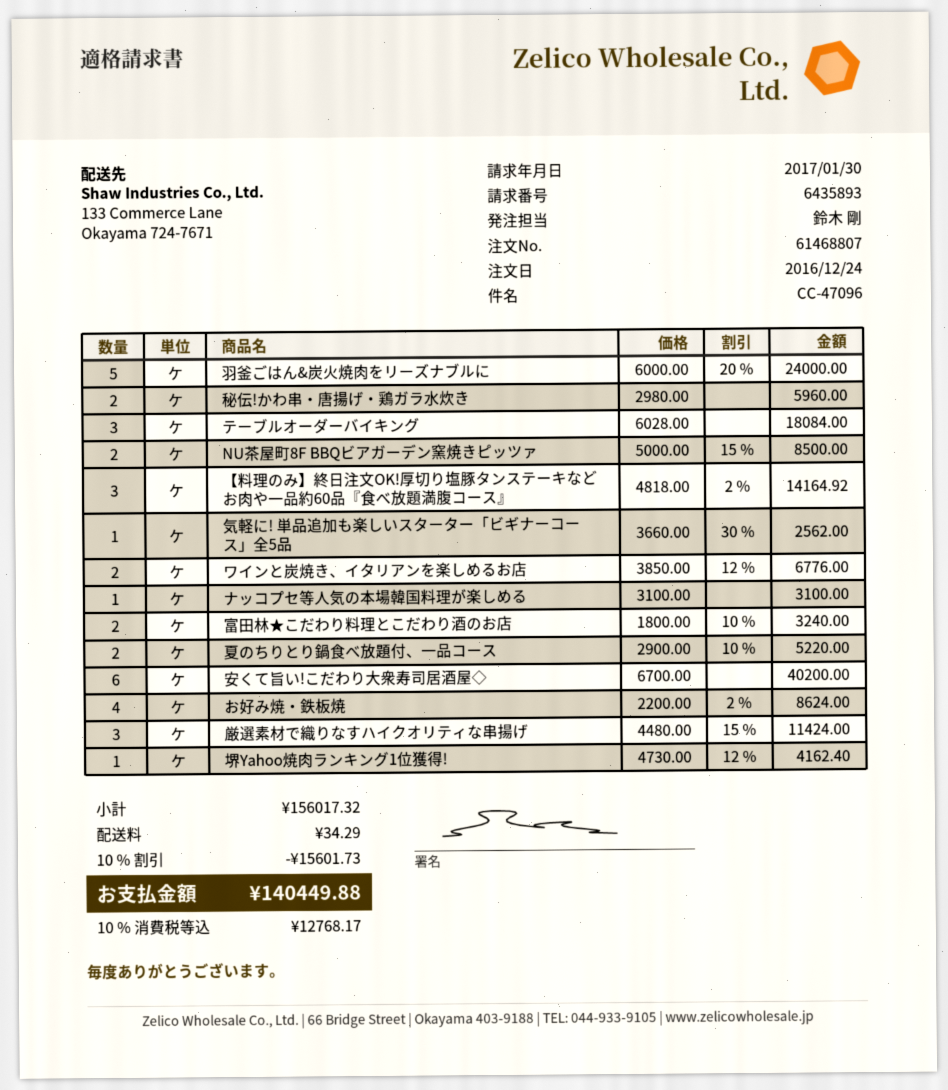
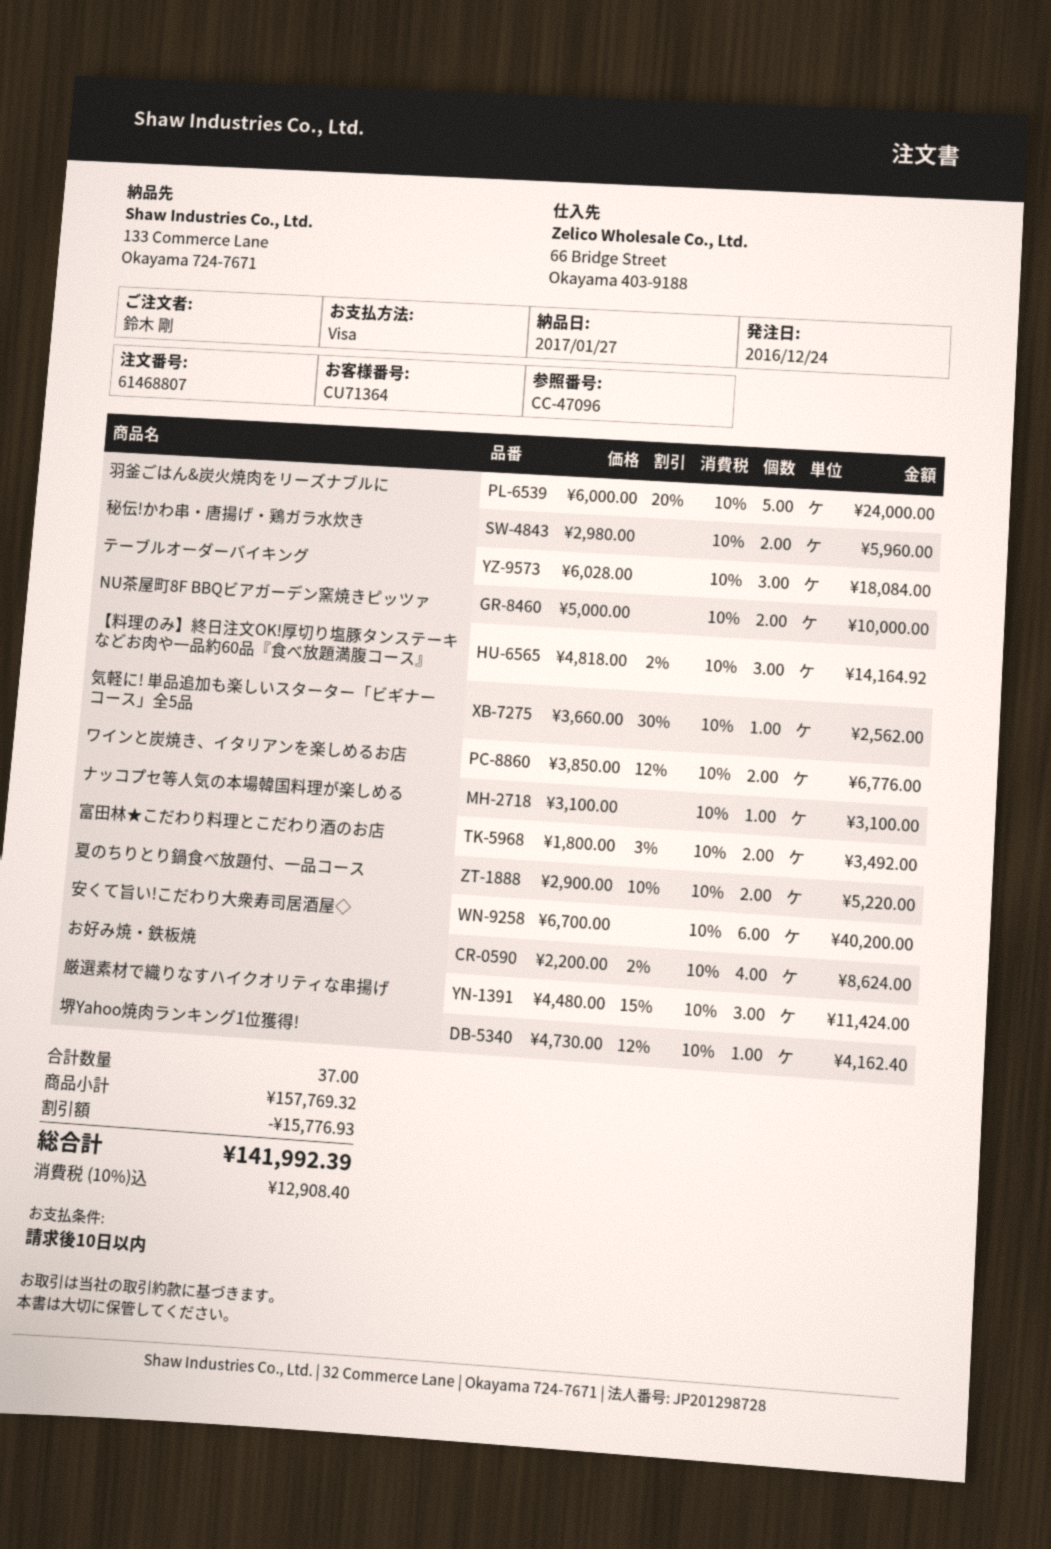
NU茶屋町8F BBQビアガーデン窯焼きピッツァ: 2 x 5000.00 - 15% = 8500.00 -> 2 x 5000.00 = 10000.00
富田林★こだわり料理とこだわり酒のお店: 2 x 1800.00 - 10% = 3240.00 -> 2 x 1800.00 - 3% = 3492.00
subtotal: 156017.32 -> 157769.32
discount: 15601.73 -> 15776.93
shipping: 34.29 -> none
tax: 10% = 12768.17 -> 10% = 12908.40
total: 140449.88 -> 141992.39

